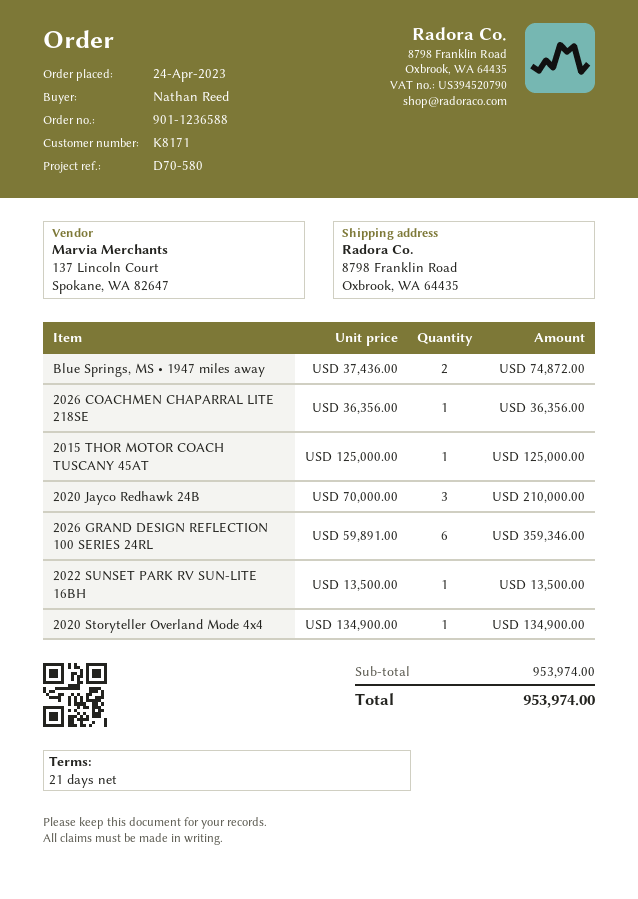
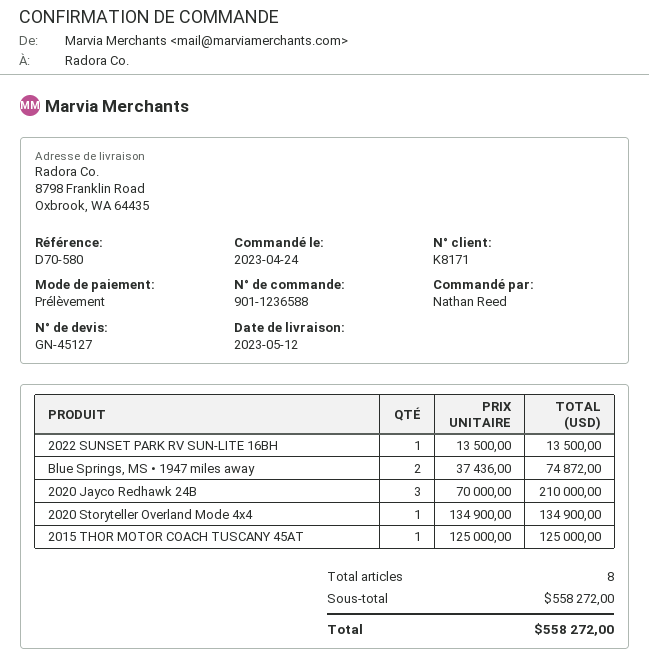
2026 COACHMEN CHAPARRAL LITE 218SE: 1 x 36356.00 = 36356.00 -> none
2026 GRAND DESIGN REFLECTION 100 SERIES 24RL: 6 x 59891.00 = 359346.00 -> none
subtotal: 953974.00 -> 558272.00
total: 953974.00 -> 558272.00

